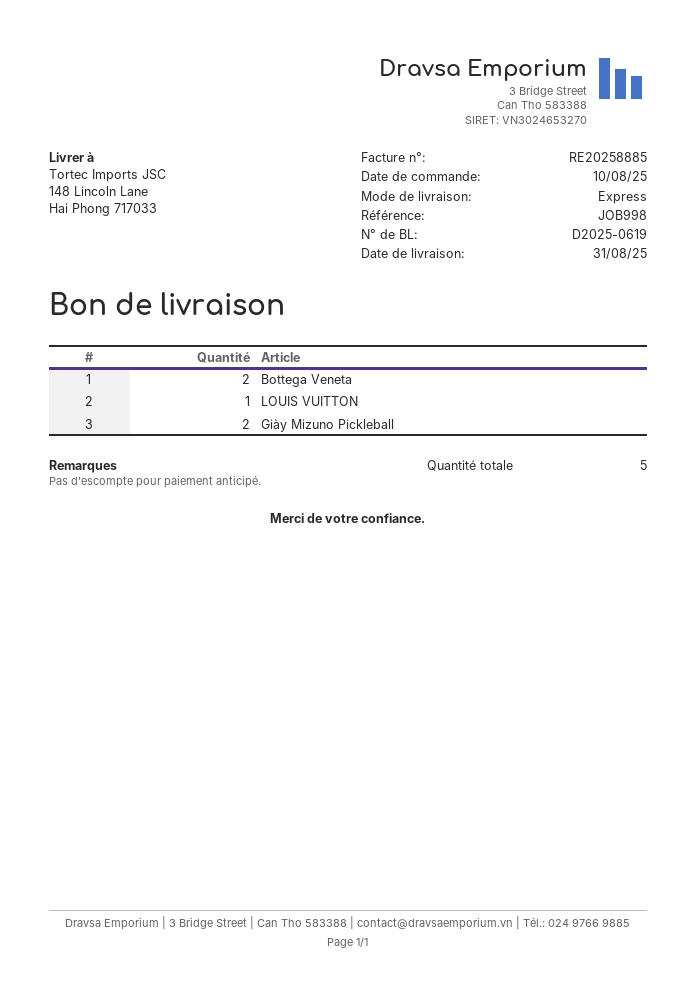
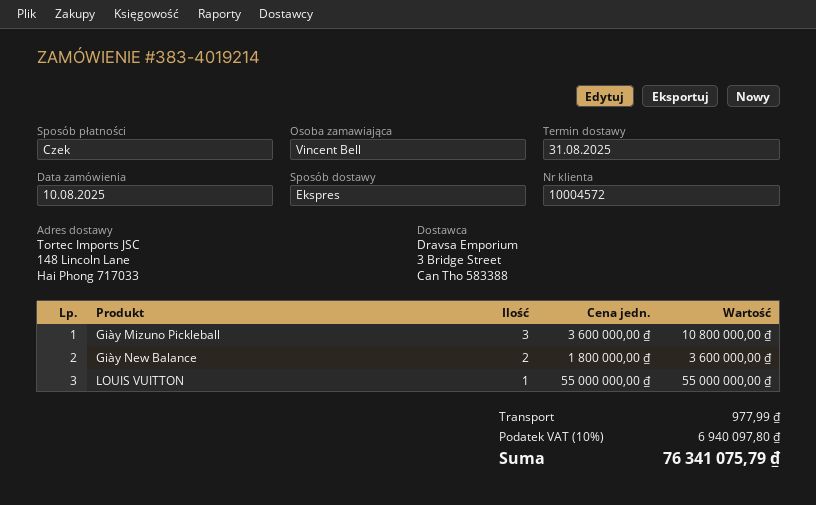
Bottega Veneta: 2 -> none
Giày Mizuno Pickleball: 2 -> 3
Giày New Balance: none -> 2

